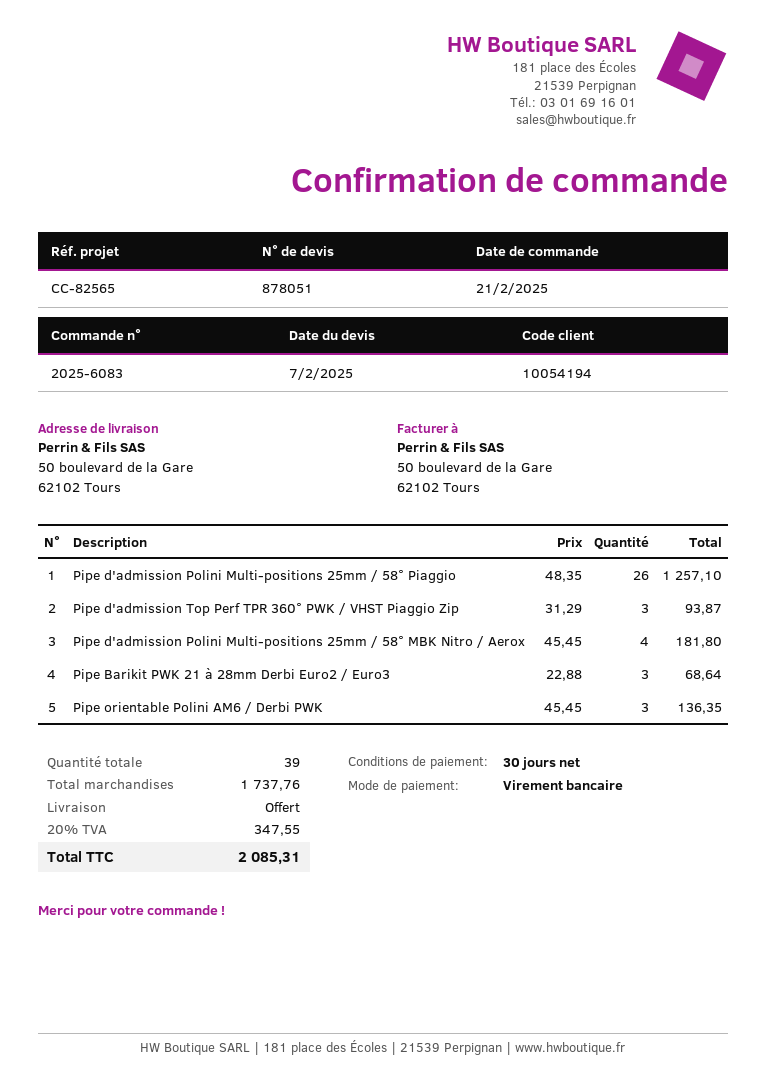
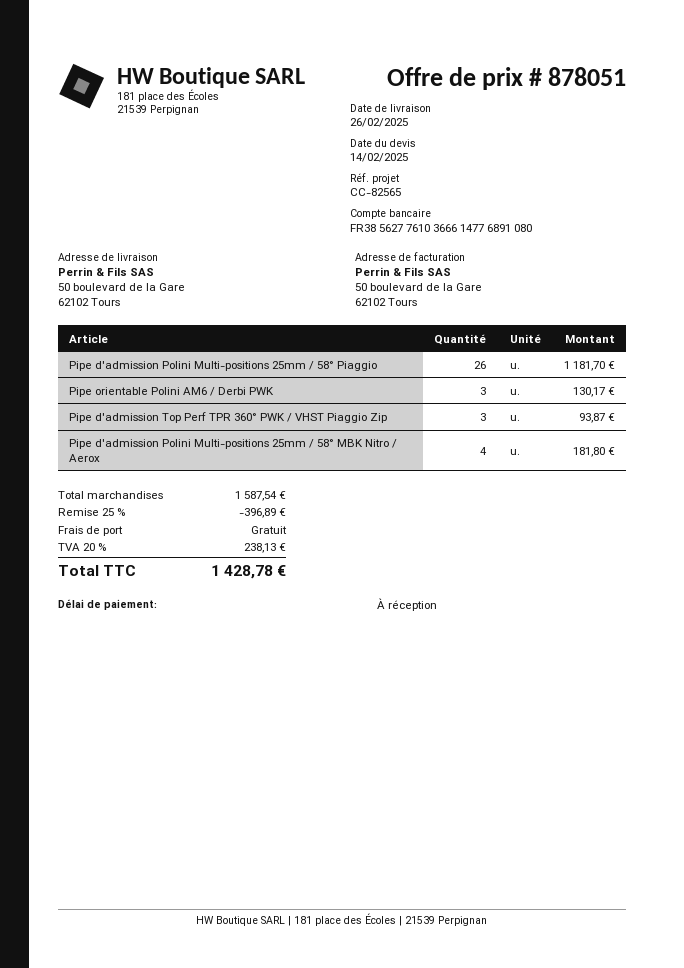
quote date: 2025-02-07 -> 2025-02-14
payment terms: 30 days -> on receipt
Pipe d'admission Polini Multi-positions 25mm / 58° Piaggio: 26 for 1257.10 -> 26 for 1181.70
Pipe Barikit PWK 21 à 28mm Derbi Euro2 / Euro3: 3 for 68.64 -> none
Pipe orientable Polini AM6 / Derbi PWK: 3 for 136.35 -> 3 for 130.17
subtotal: 1737.76 -> 1587.54
discount: none -> 25% = 396.89
tax: 20% = 347.55 -> 20% = 238.13
total: 2085.31 -> 1428.78

